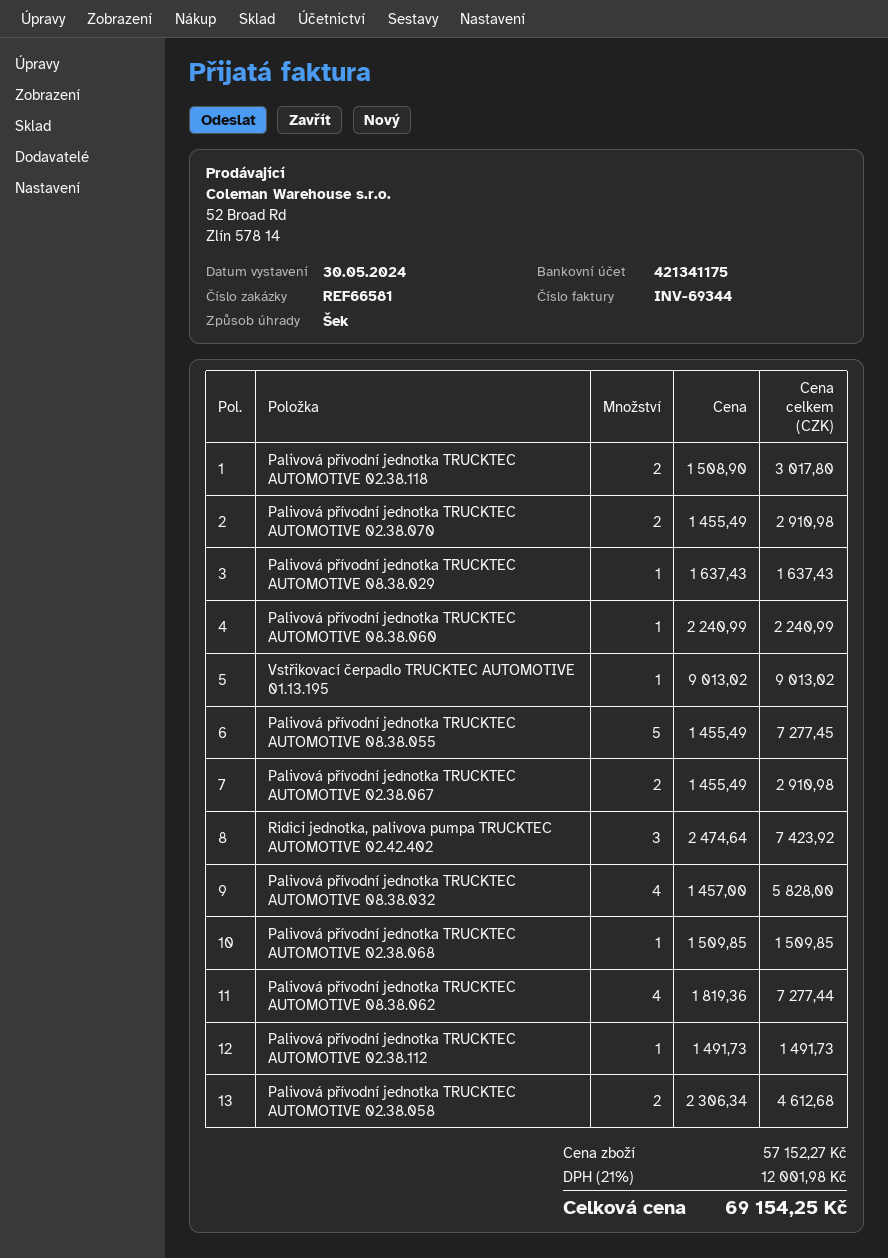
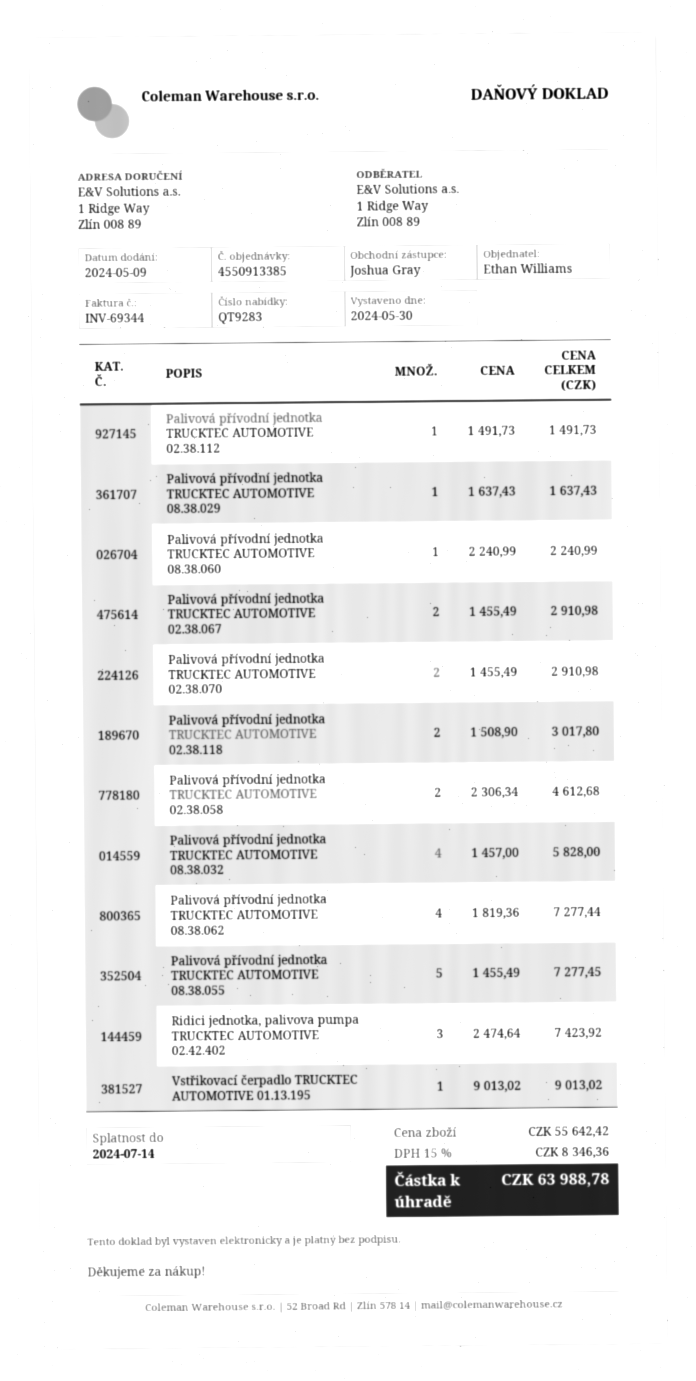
Palivová přívodní jednotka TRUCKTEC AUTOMOTIVE 02.38.068: 1 x 1509.85 = 1509.85 -> none
subtotal: 57152.27 -> 55642.42
tax: 21% = 12001.98 -> 15% = 8346.36
total: 69154.25 -> 63988.78

